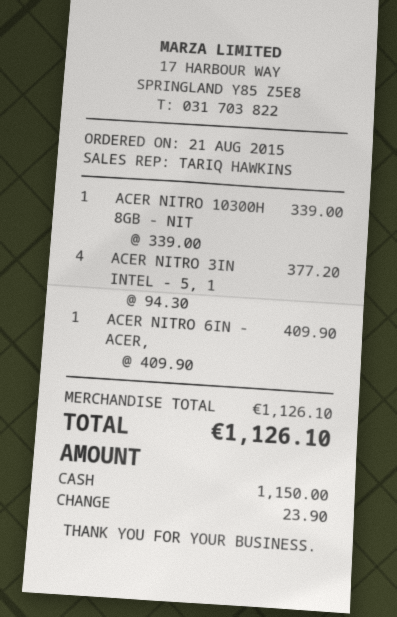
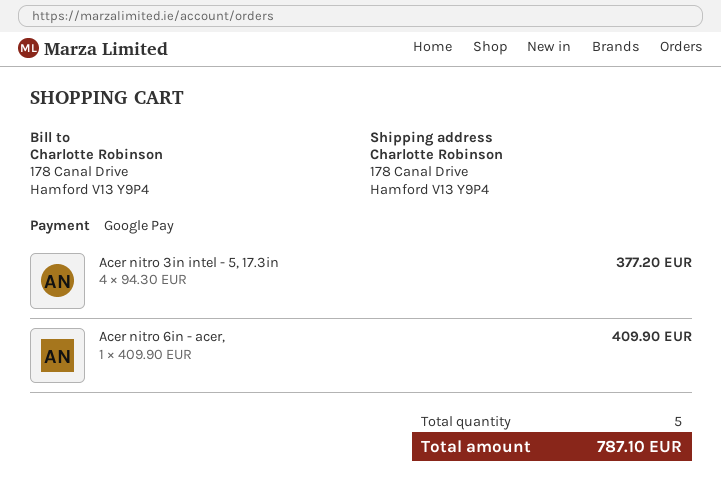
payment method: cash -> Google Pay
ACER NITRO 10300H 8GB - NIT: 1 x 339.00 = 339.00 -> none
total: 1126.10 -> 787.10

